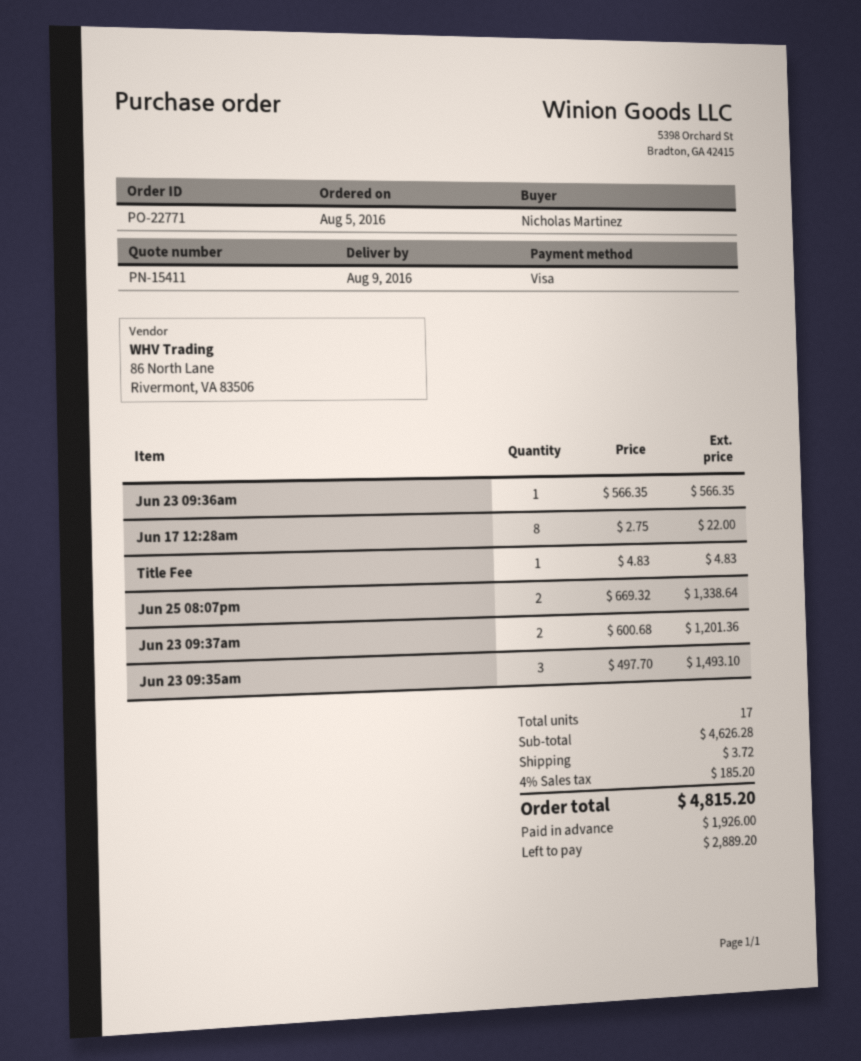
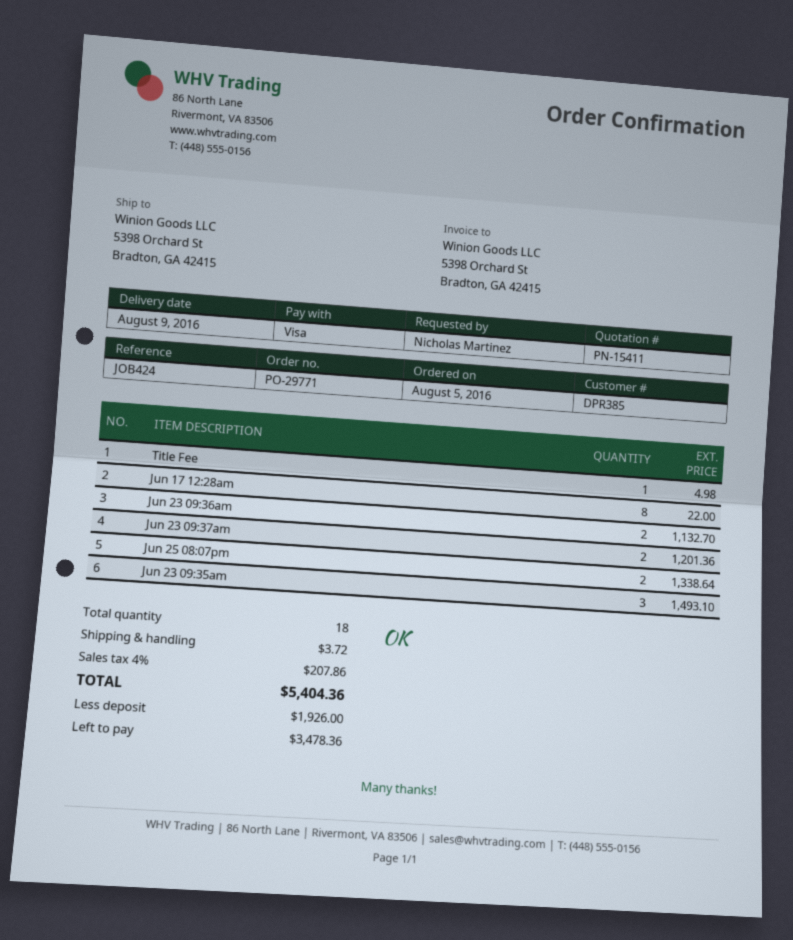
order number: PO-22771 -> PO-29771
Jun 23 09:36am: 1 for 566.35 -> 2 for 1132.70
Title Fee: 1 for 4.83 -> 1 for 4.98
total quantity: 17 -> 18
tax: 4% = 185.20 -> 4% = 207.86
total: 4815.20 -> 5404.36
balance: 2889.20 -> 3478.36

